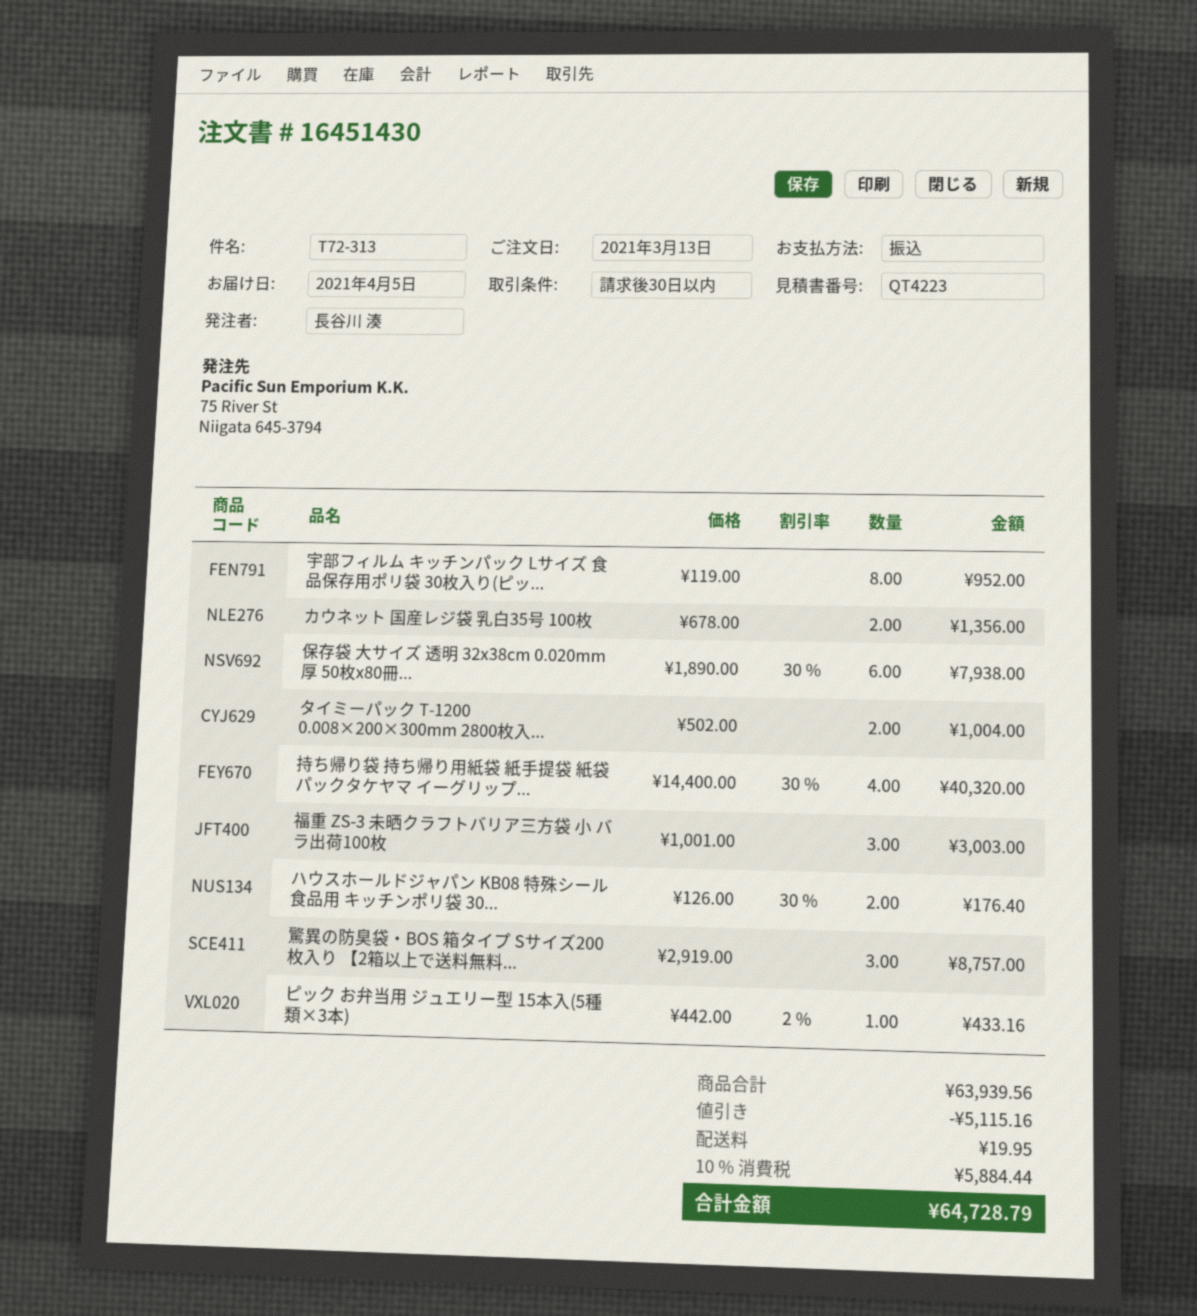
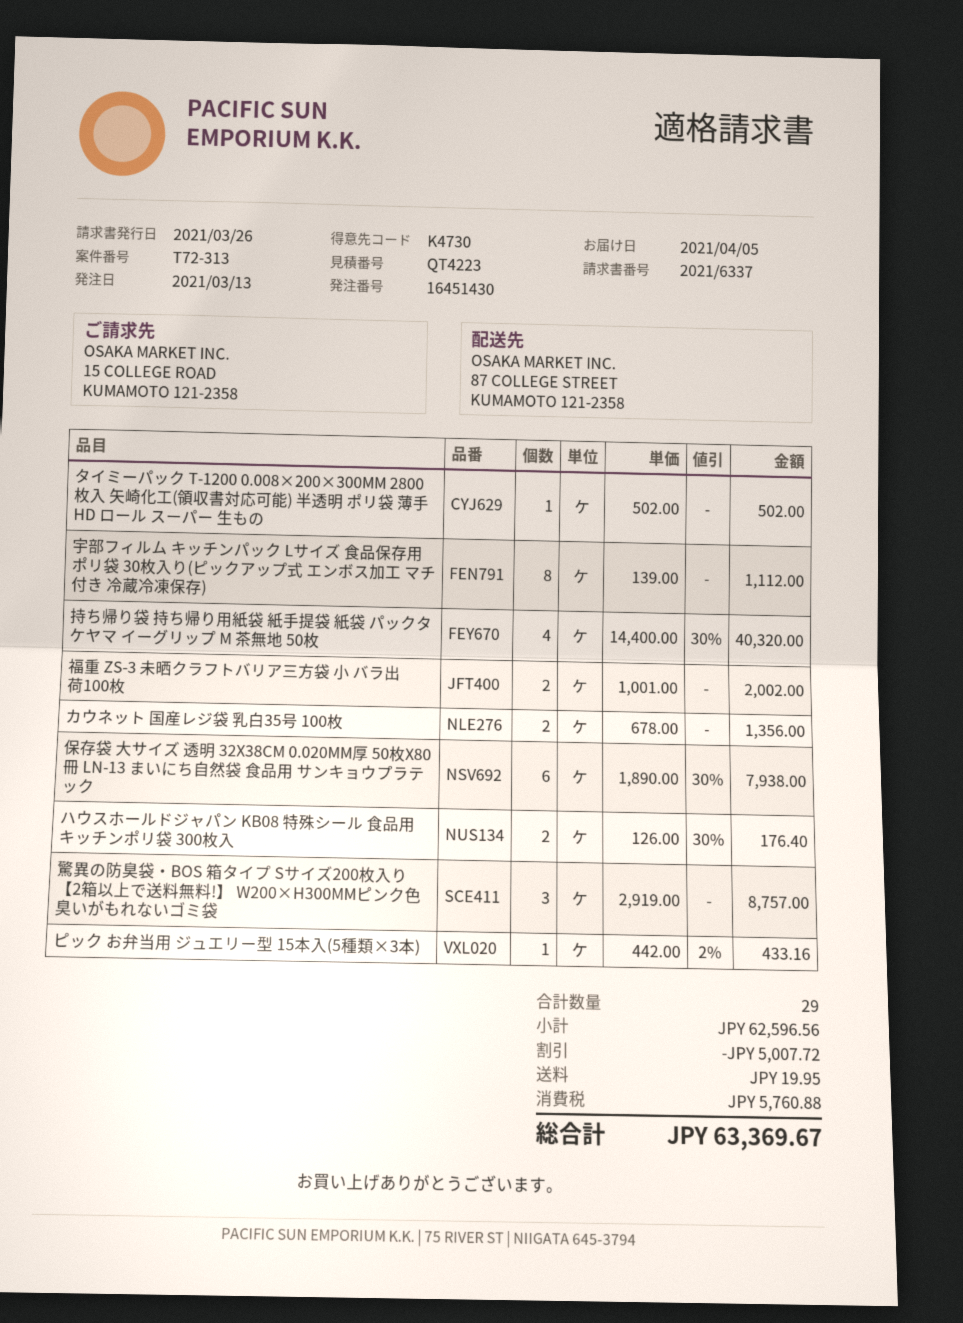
宇部フィルム キッチンパック Lサイズ 食品保存用ポリ袋 30枚入り(ピッ...: 8 x 119.00 = 952.00 -> 8 x 139.00 = 1112.00
タイミーパック T-1200 0.008×200×300mm 2800枚入...: 2 x 502.00 = 1004.00 -> 1 x 502.00 = 502.00
福重 ZS-3 未晒クラフトバリア三方袋 小 バラ出荷100枚: 3 x 1001.00 = 3003.00 -> 2 x 1001.00 = 2002.00
subtotal: 63939.56 -> 62596.56
discount: 5115.16 -> 5007.72
tax: 5884.44 -> 5760.88
total: 64728.79 -> 63369.67

